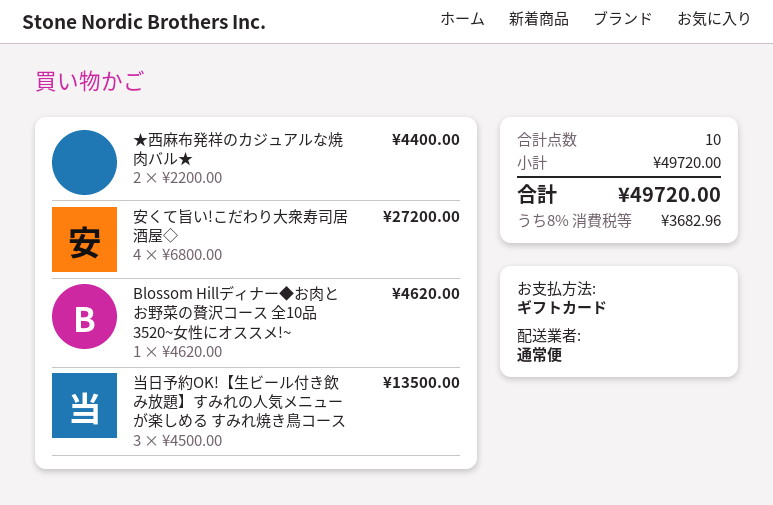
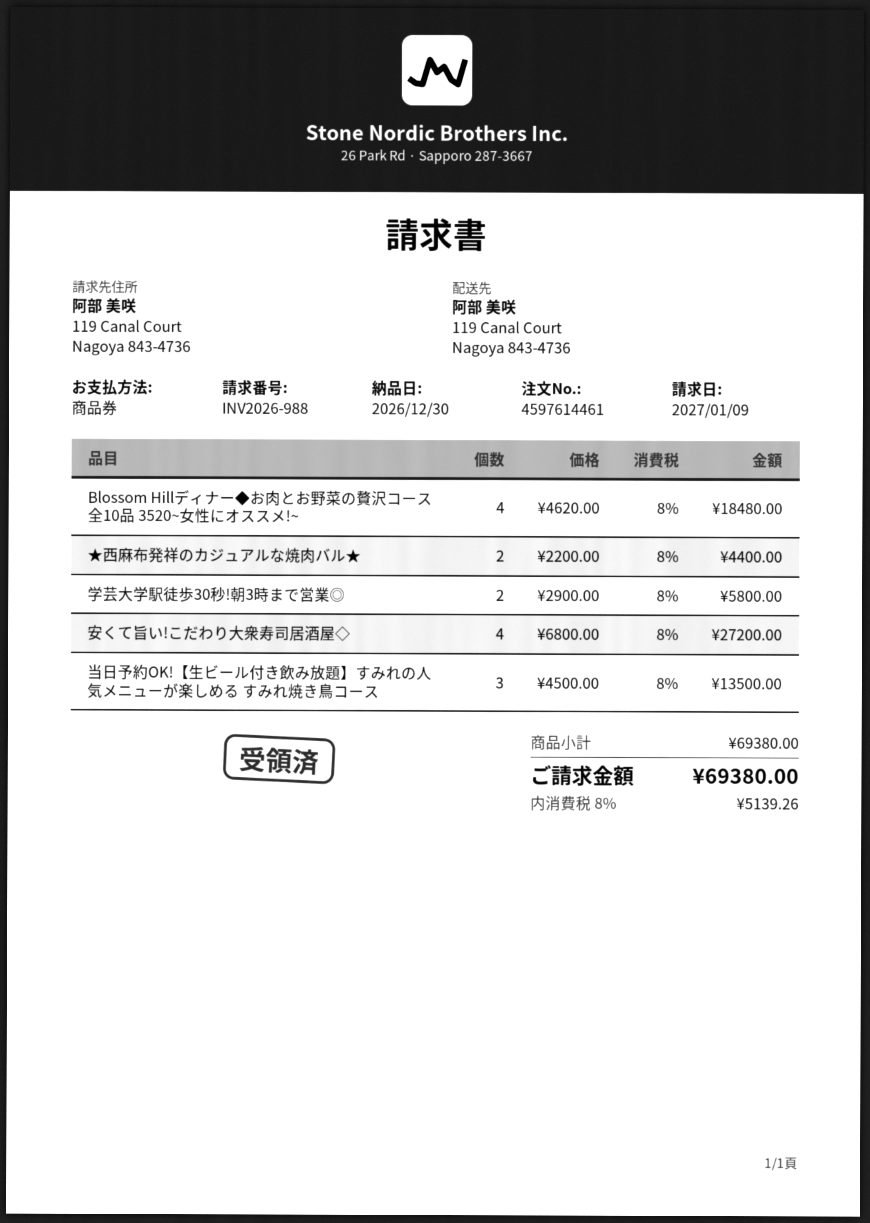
Blossom Hillディナー◆お肉とお野菜の贅沢コース 全10品 3520~女性にオススメ!~: 1 x 4620.00 = 4620.00 -> 4 x 4620.00 = 18480.00
学芸大学駅徒歩30秒!朝3時まで営業◎: none -> 2 x 2900.00 = 5800.00
subtotal: 49720.00 -> 69380.00
tax: 8% = 3682.96 -> 8% = 5139.26
total: 49720.00 -> 69380.00

